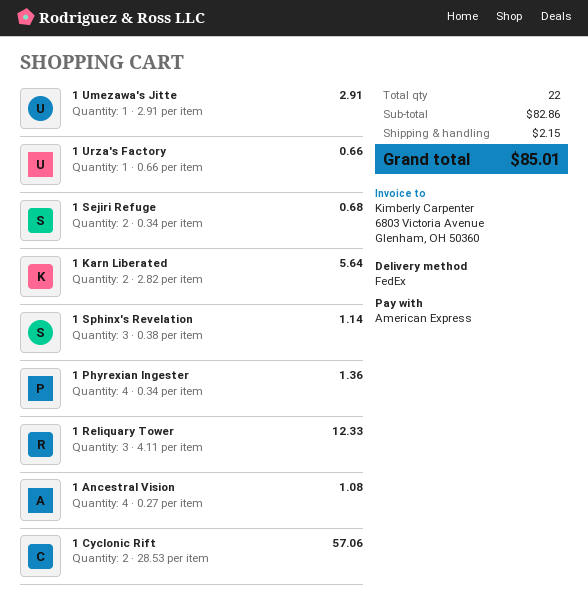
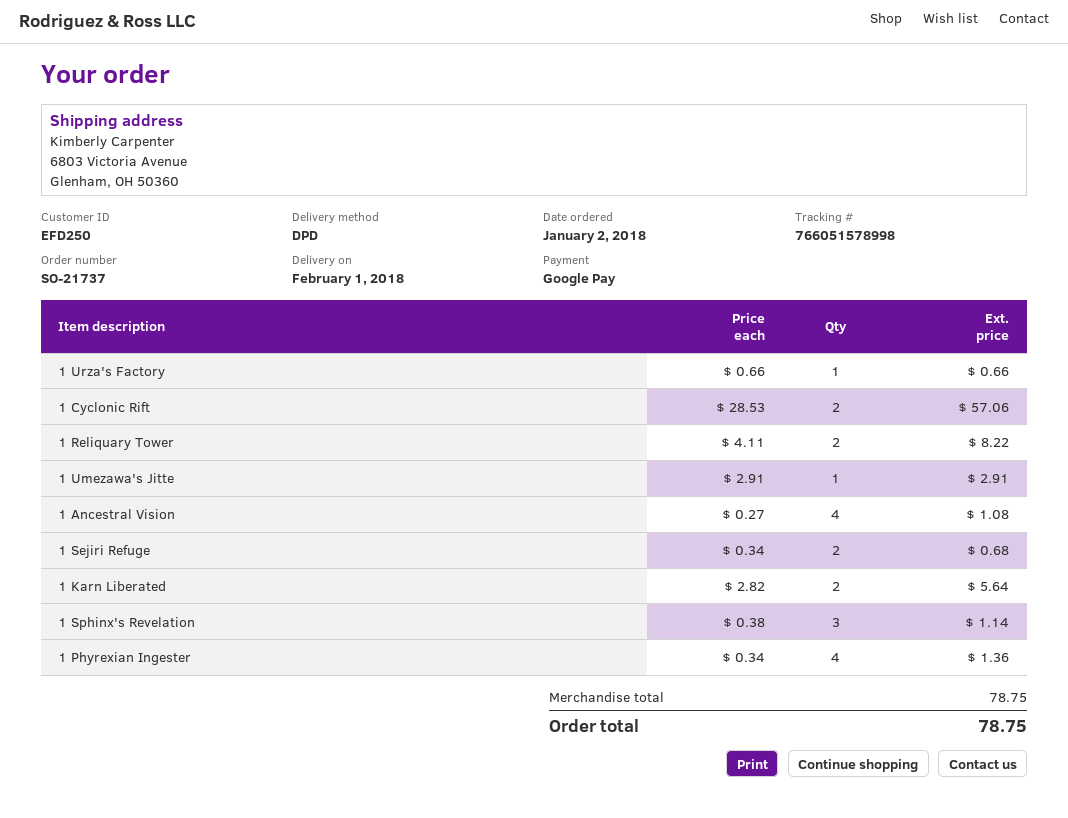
payment method: American Express -> Google Pay
shipping method: FedEx -> DPD
1 Reliquary Tower: 3 x 4.11 = 12.33 -> 2 x 4.11 = 8.22
subtotal: 82.86 -> 78.75
shipping: 2.15 -> none
total: 85.01 -> 78.75

